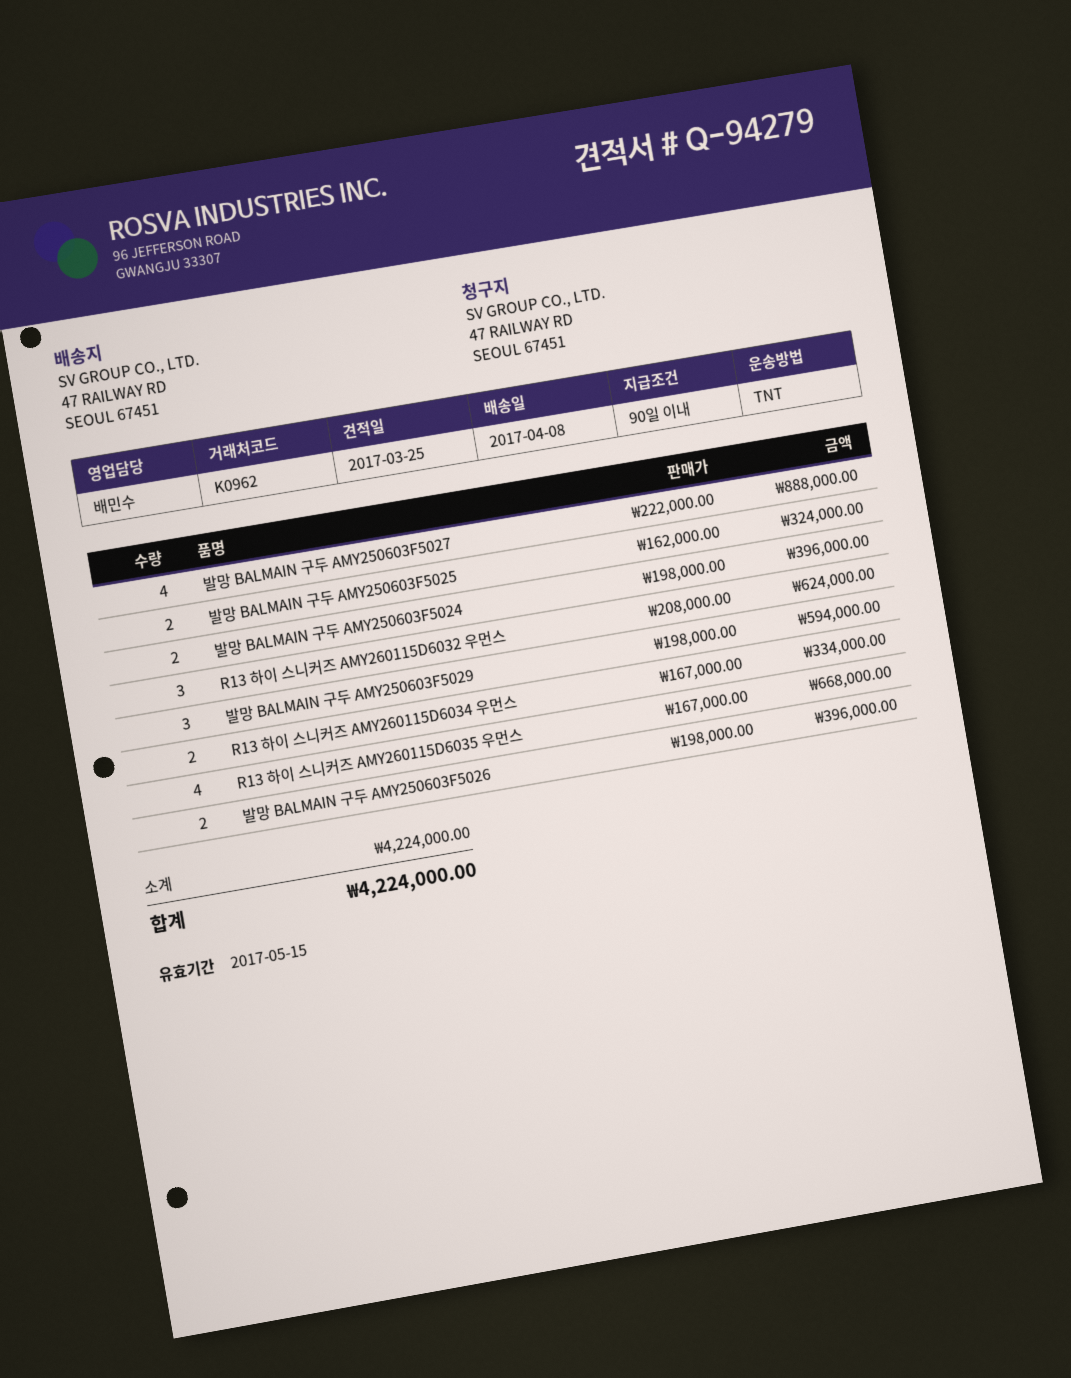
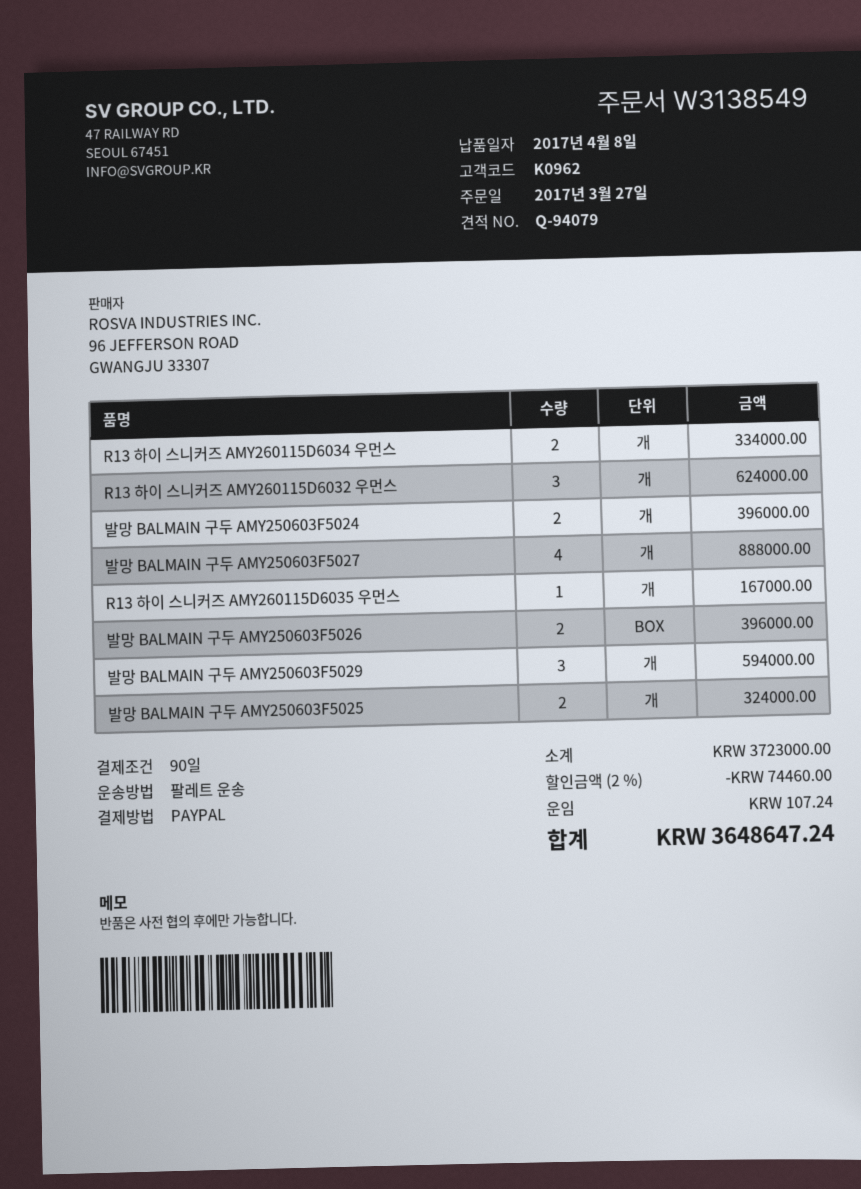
quote number: Q-94279 -> Q-94079
shipping method: TNT -> pallet freight
R13 하이 스니커즈 AMY260115D6035 우먼스: 4 for 668000.00 -> 1 for 167000.00
subtotal: 4224000.00 -> 3723000.00
discount: none -> 2% = 74460.00
shipping: none -> 107.24
total: 4224000.00 -> 3648647.24

